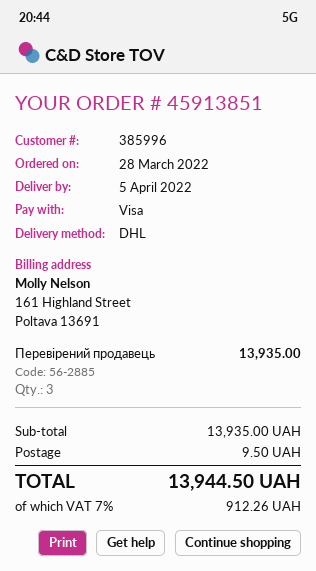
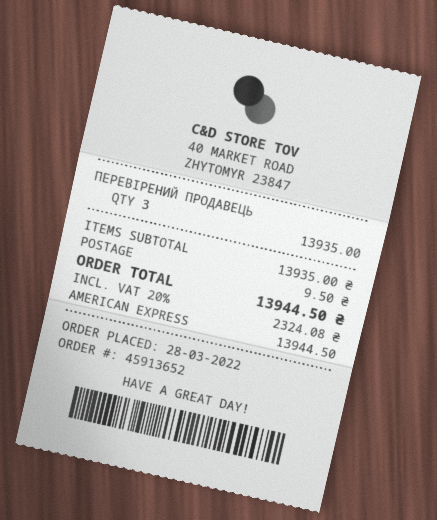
order number: 45913851 -> 45913652
payment method: Visa -> American Express
tax: 7% = 912.26 -> 20% = 2324.08

